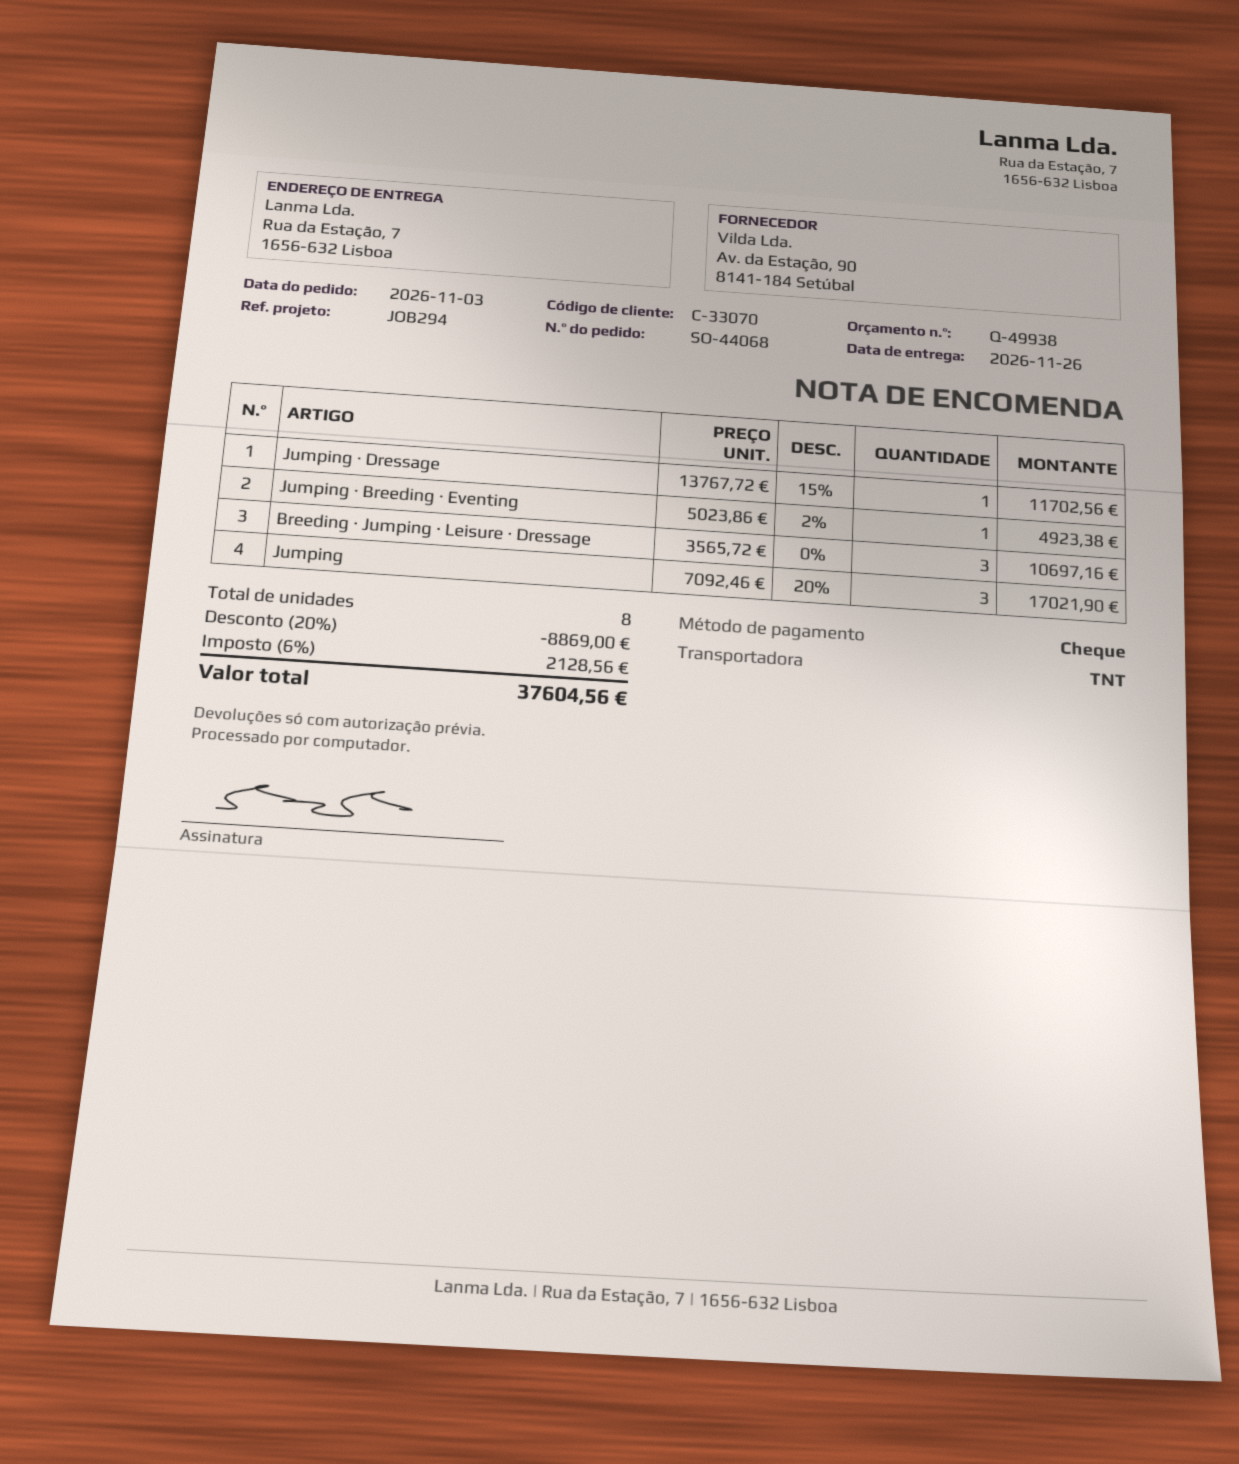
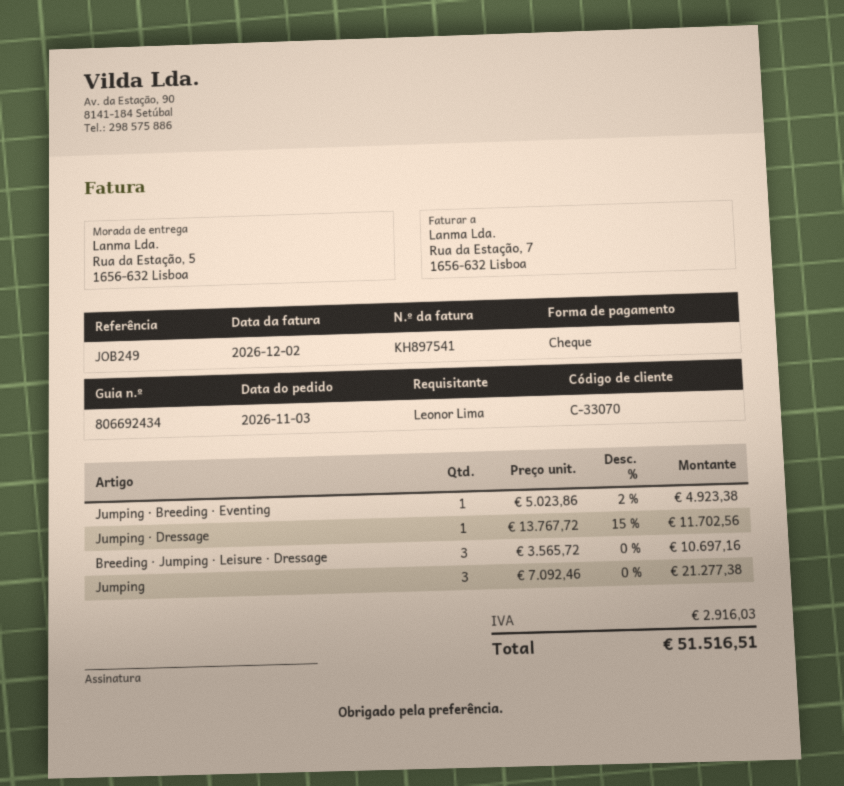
reference: JOB294 -> JOB249
ship to: Rua da Estação, 7, 1656-632 Lisboa -> Rua da Estação, 5, 1656-632 Lisboa
Jumping: 3 x 7092.46 - 20% = 17021.90 -> 3 x 7092.46 = 21277.38
discount: 20% = 8869.00 -> none
tax: 2128.56 -> 2916.03
total: 37604.56 -> 51516.51

